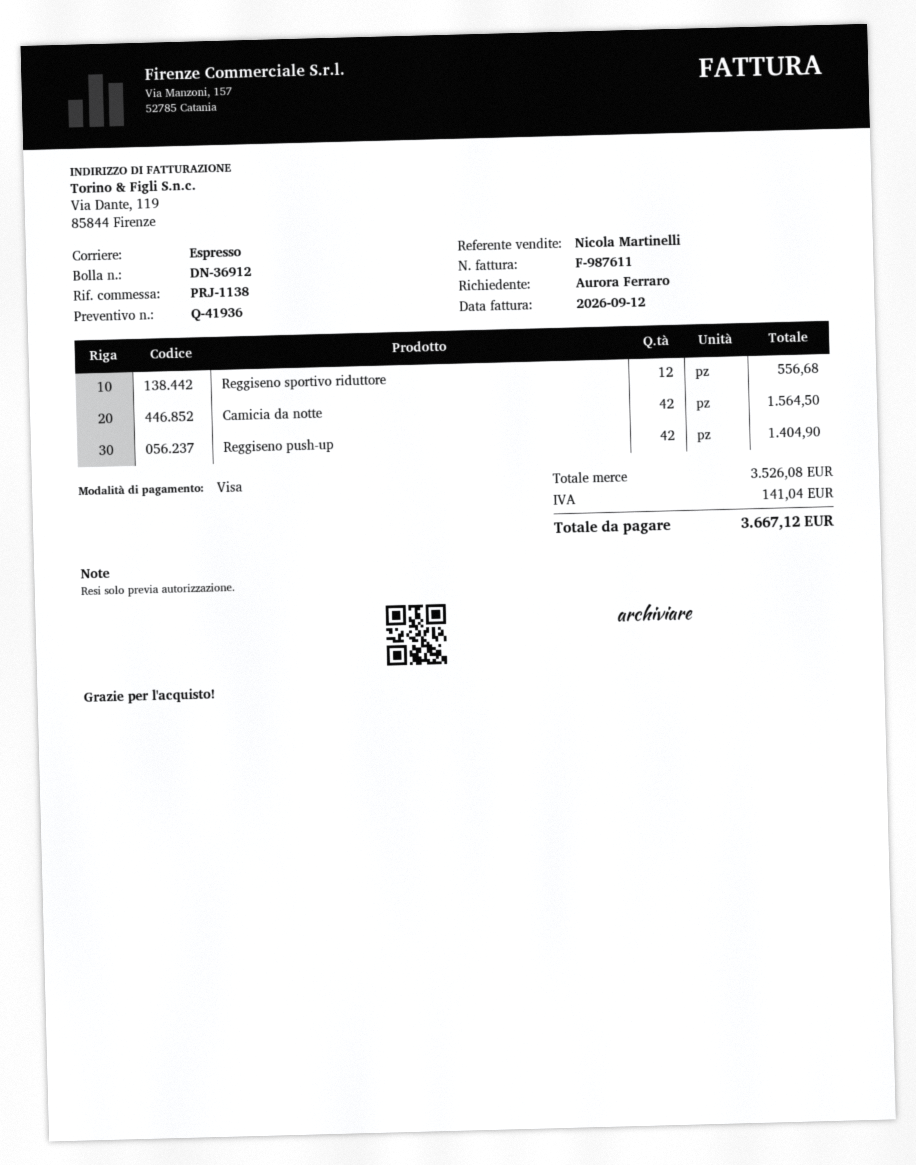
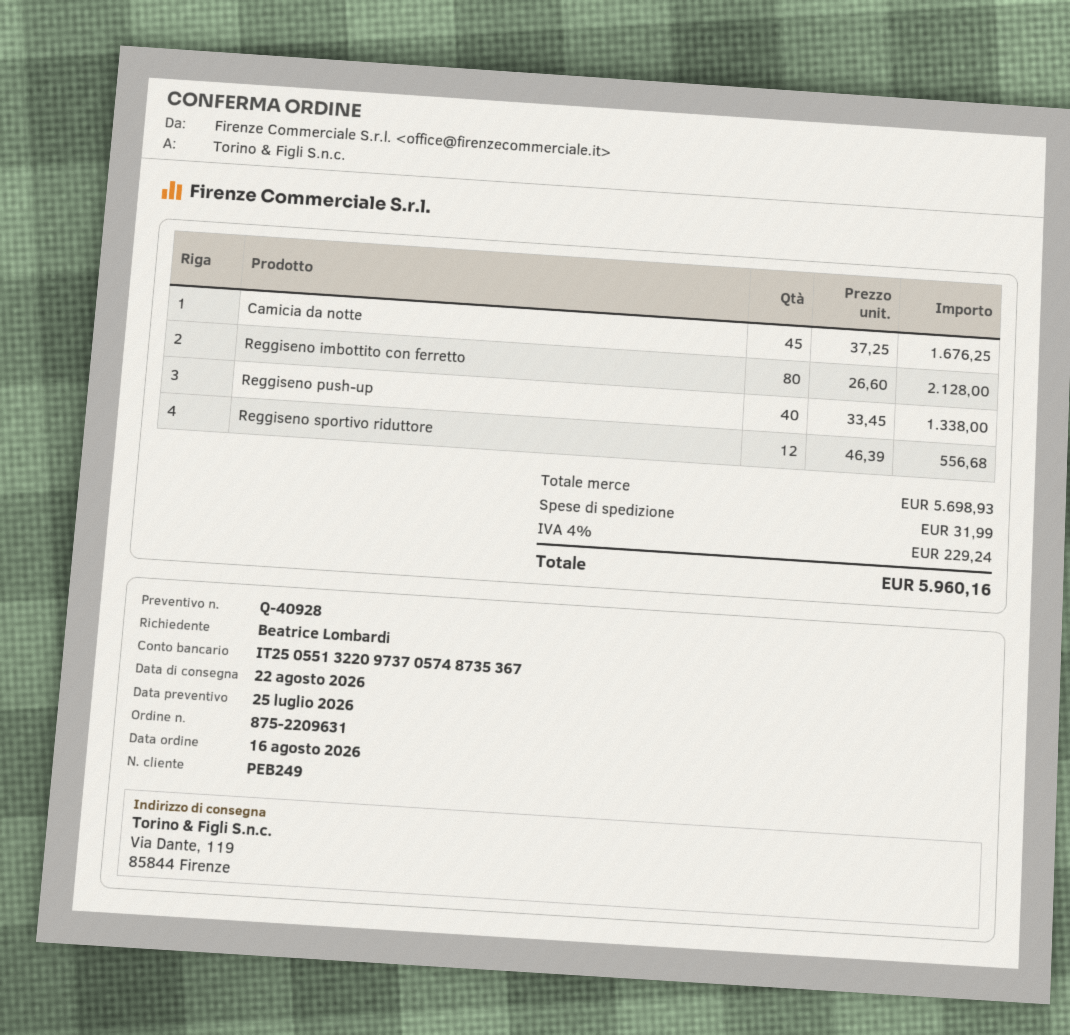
quote number: Q-41936 -> Q-40928
ordered by: Aurora Ferraro -> Beatrice Lombardi
Camicia da notte: 42 for 1564.50 -> 45 for 1676.25
Reggiseno push-up: 42 for 1404.90 -> 40 for 1338.00
Reggiseno imbottito con ferretto: none -> 80 for 2128.00
subtotal: 3526.08 -> 5698.93
shipping: none -> 31.99
tax: 141.04 -> 229.24
total: 3667.12 -> 5960.16

